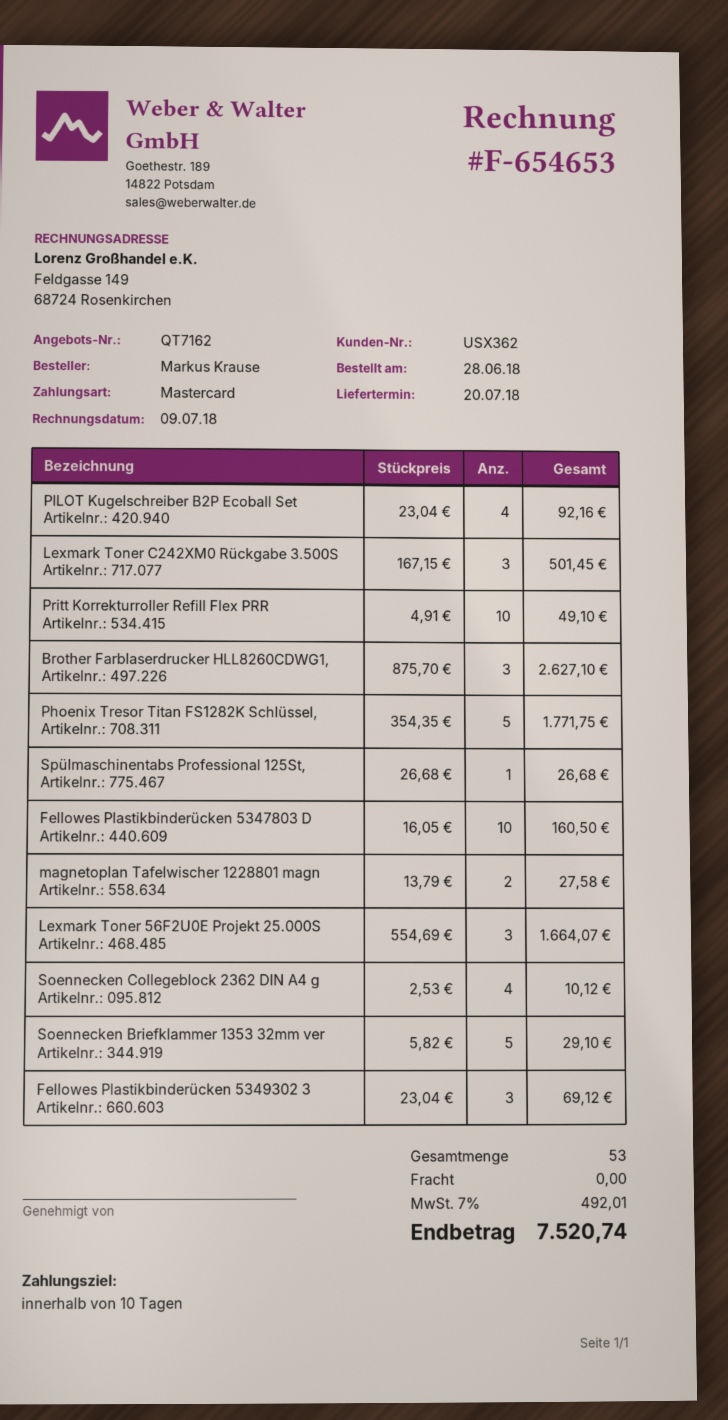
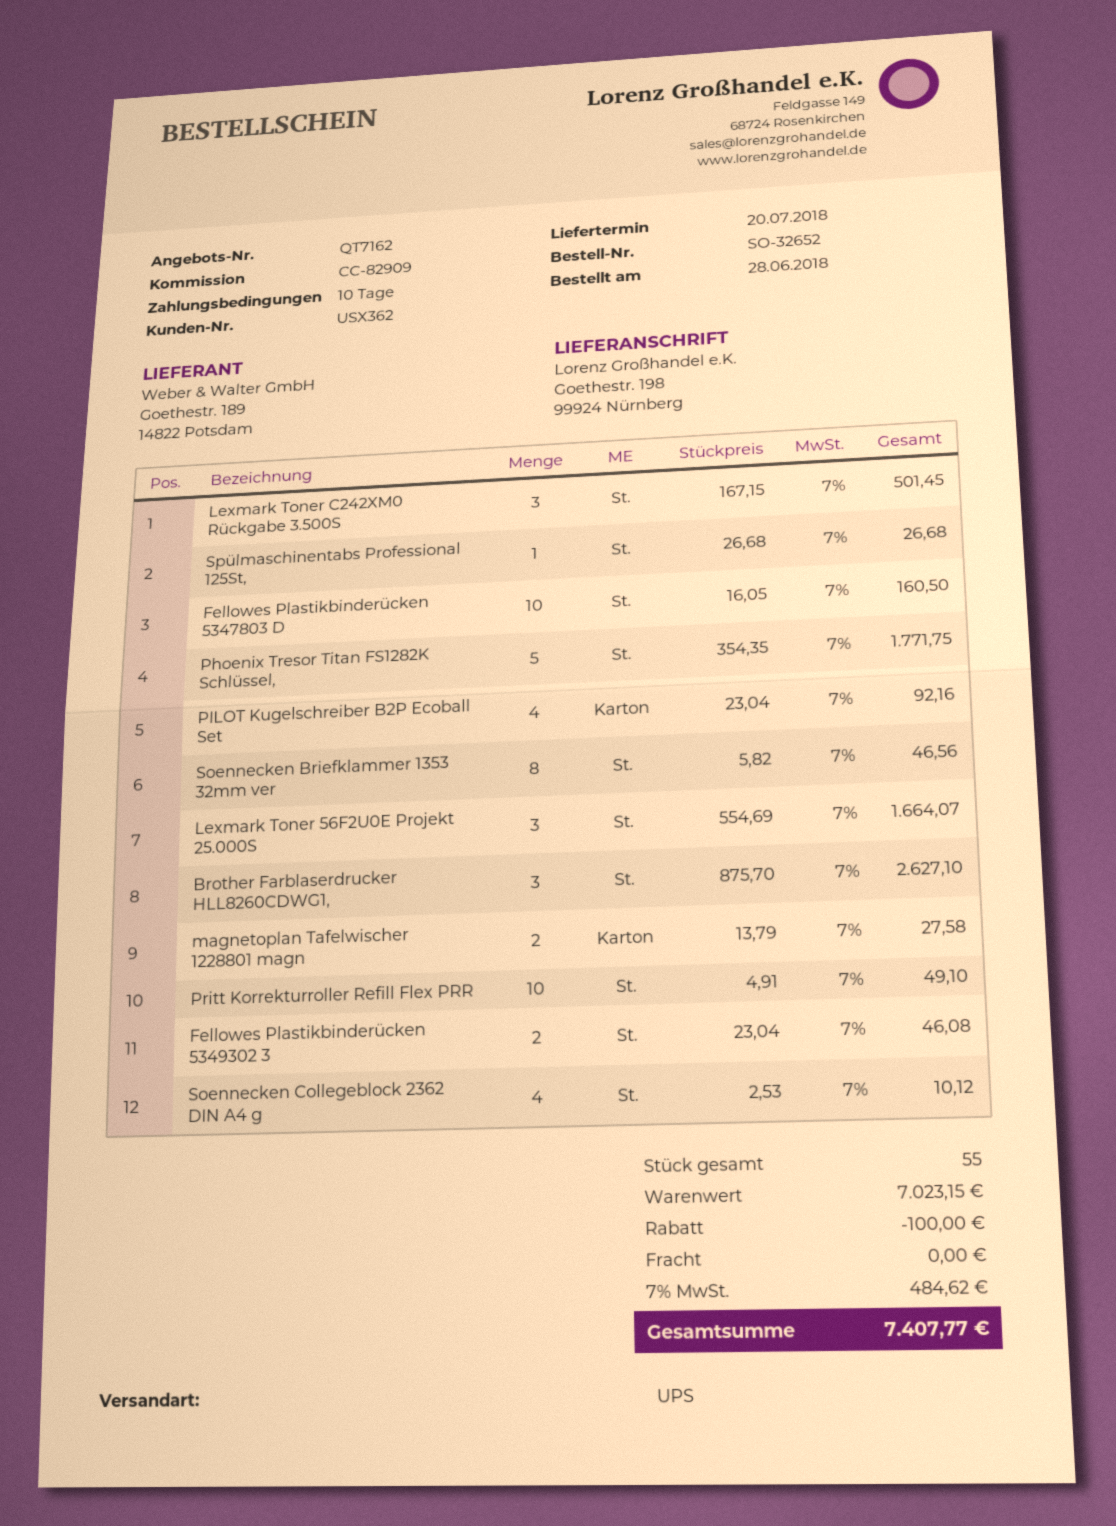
Soennecken Briefklammer 1353 32mm ver: 5 x 5.82 = 29.10 -> 8 x 5.82 = 46.56
Fellowes Plastikbinderücken 5349302 3: 3 x 23.04 = 69.12 -> 2 x 23.04 = 46.08
total quantity: 53 -> 55
discount: none -> 100.00
tax: 7% = 492.01 -> 7% = 484.62
total: 7520.74 -> 7407.77

